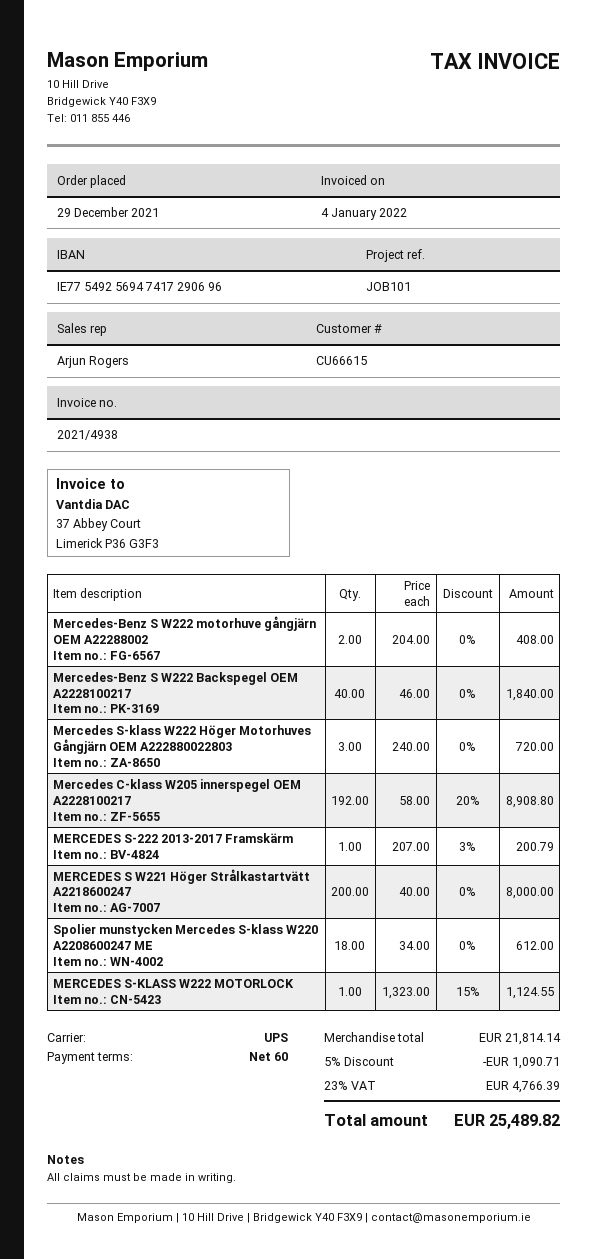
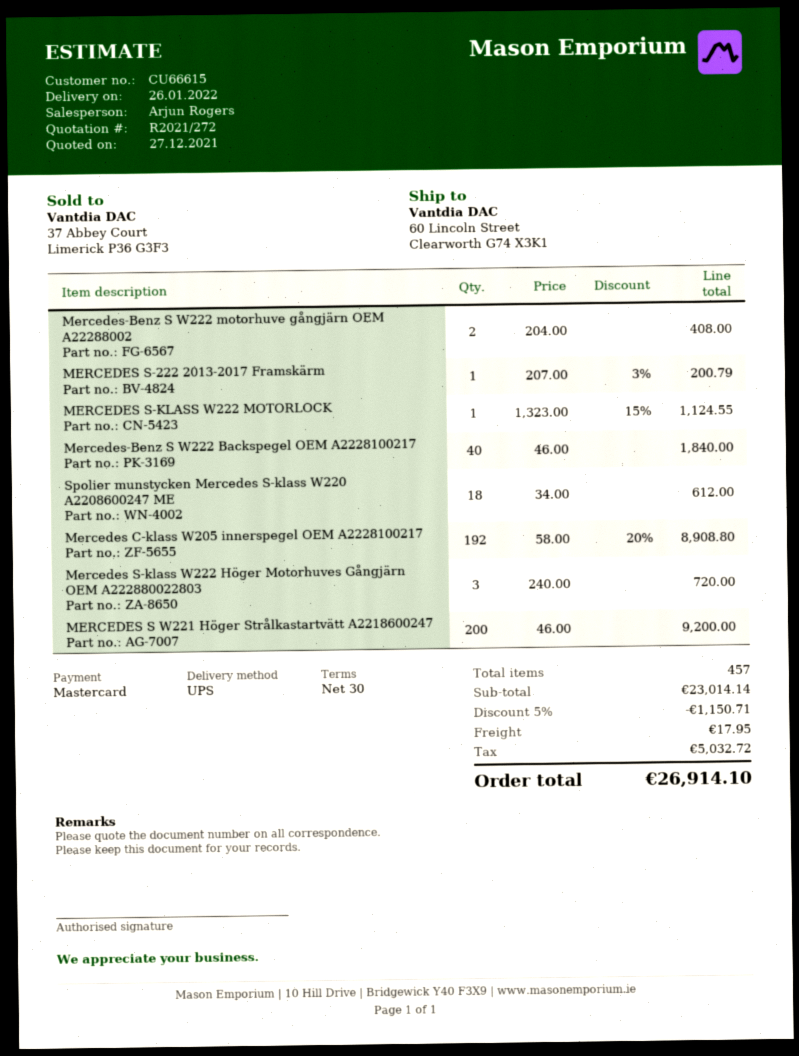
payment terms: 60 days -> 30 days
MERCEDES S W221 Höger Strålkastartvätt A2218600247: 200 x 40.00 = 8000.00 -> 200 x 46.00 = 9200.00
subtotal: 21814.14 -> 23014.14
discount: 5% = 1090.71 -> 5% = 1150.71
shipping: none -> 17.95
tax: 4766.39 -> 5032.72
total: 25489.82 -> 26914.10

